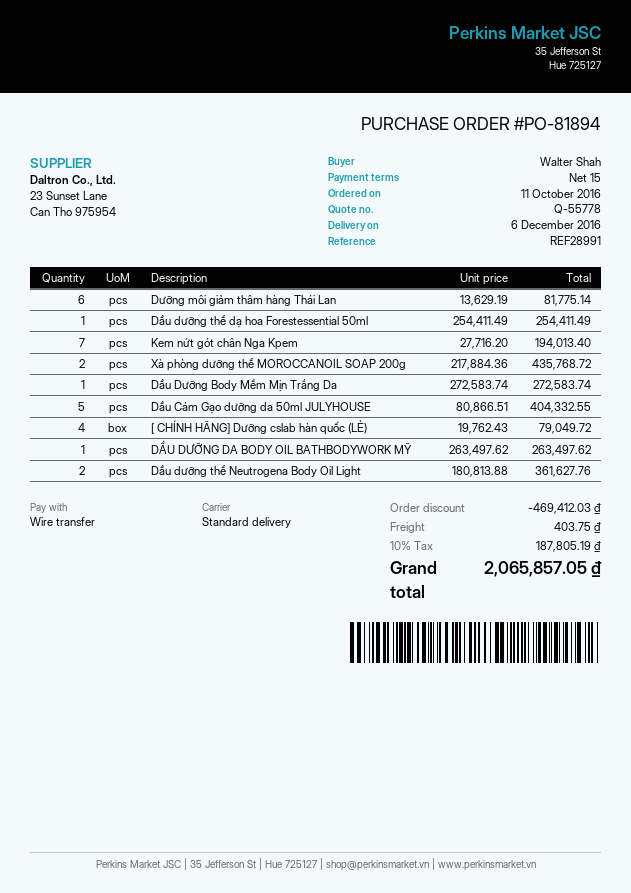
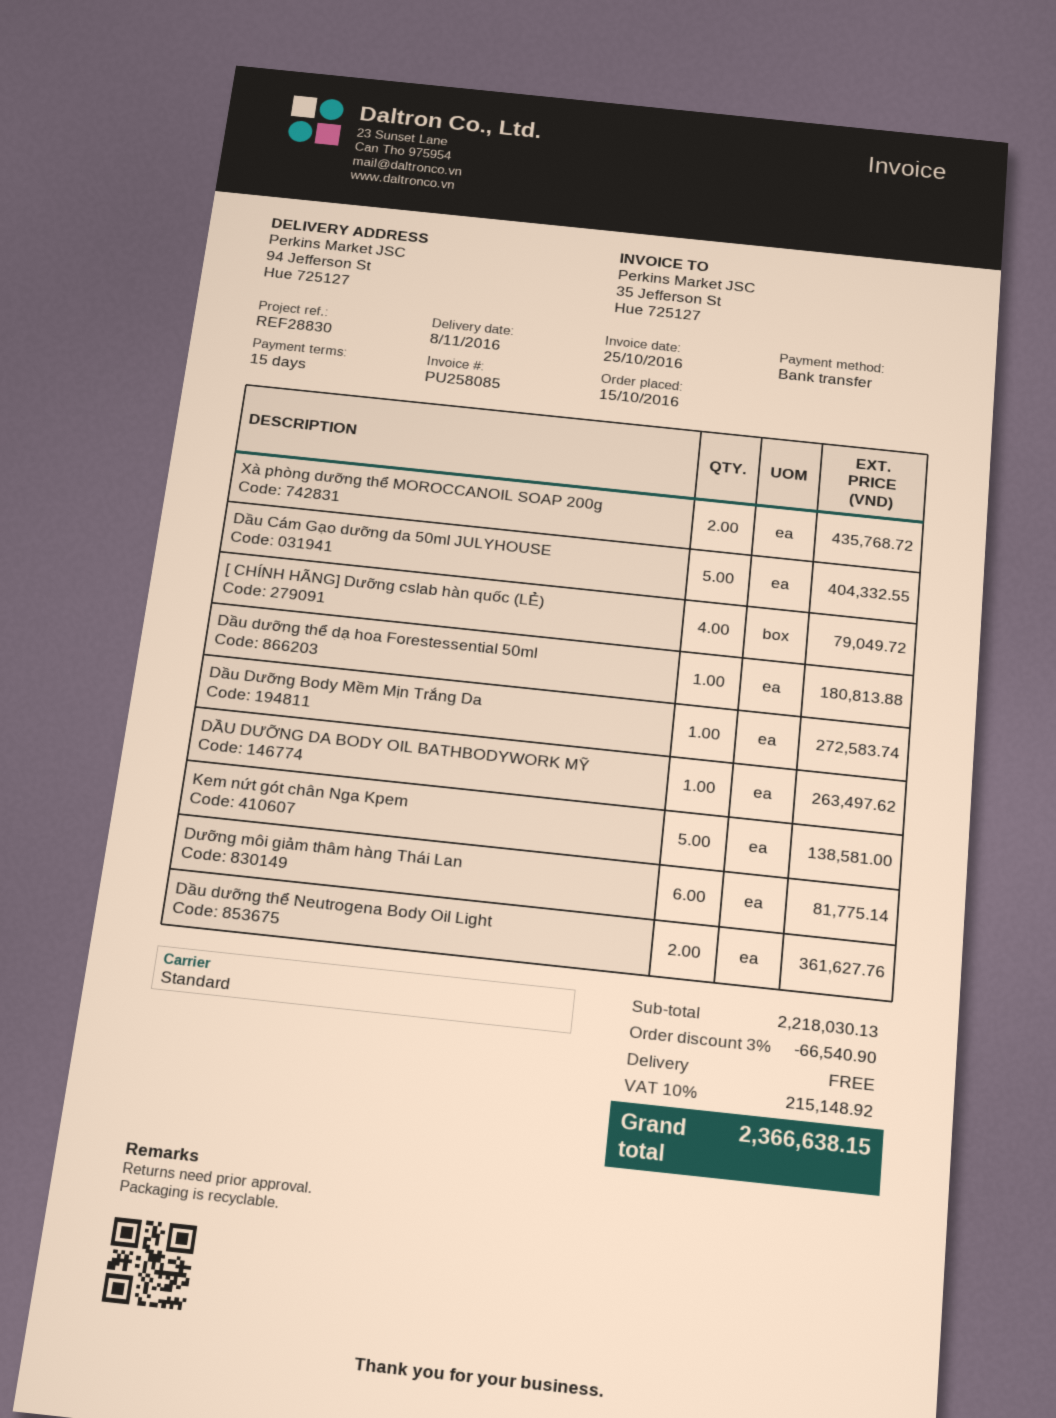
order date: 2016-10-11 -> 2016-10-15
delivery date: 2016-12-06 -> 2016-11-08
reference: REF28991 -> REF28830
Dầu dưỡng thể dạ hoa Forestessential 50ml: 1 for 254411.49 -> 1 for 180813.88
Kem nứt gót chân Nga Kpem: 7 for 194013.40 -> 5 for 138581.00
discount: 469412.03 -> 66540.90
shipping: 403.75 -> 0.00
tax: 10% = 187805.19 -> 10% = 215148.92
total: 2065857.05 -> 2366638.15

